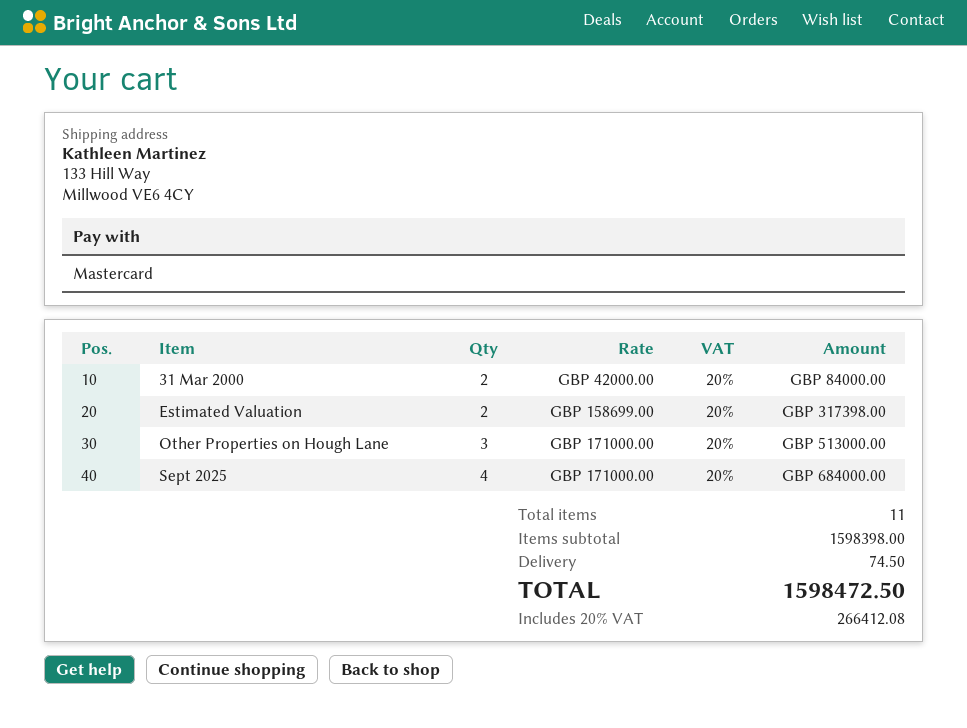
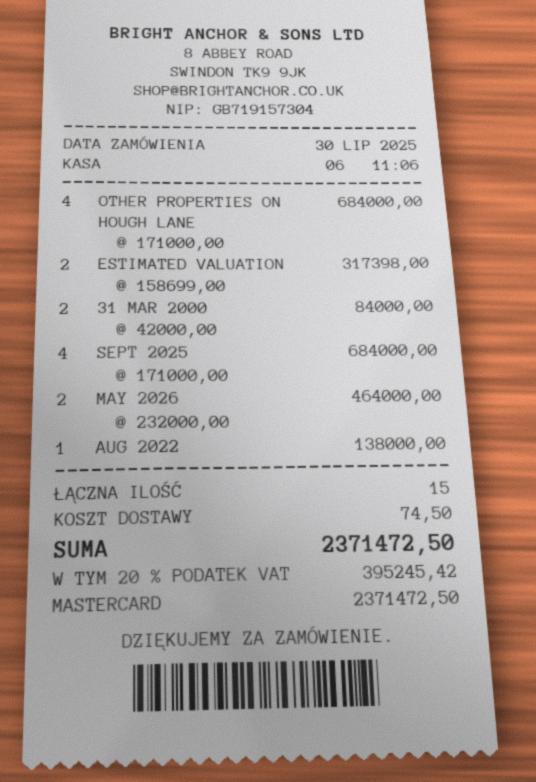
Other Properties on Hough Lane: 3 x 171000.00 = 513000.00 -> 4 x 171000.00 = 684000.00
MAY 2026: none -> 2 x 232000.00 = 464000.00
AUG 2022: none -> 1 x 138000.00 = 138000.00
total quantity: 11 -> 15
tax: 20% = 266412.08 -> 20% = 395245.42
total: 1598472.50 -> 2371472.50

